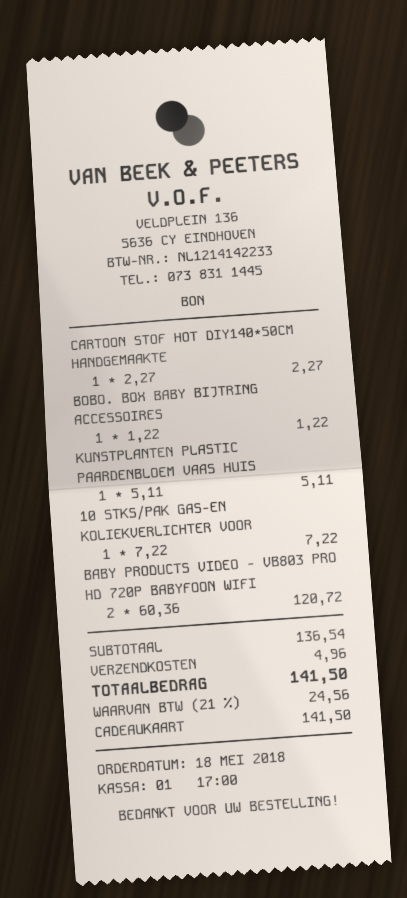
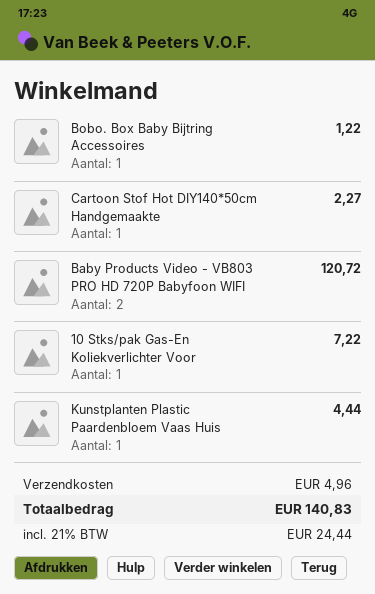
KUNSTPLANTEN PLASTIC PAARDENBLOEM VAAS HUIS: 1 for 5.11 -> 1 for 4.44
tax: 21% = 24.56 -> 21% = 24.44
total: 141.50 -> 140.83

